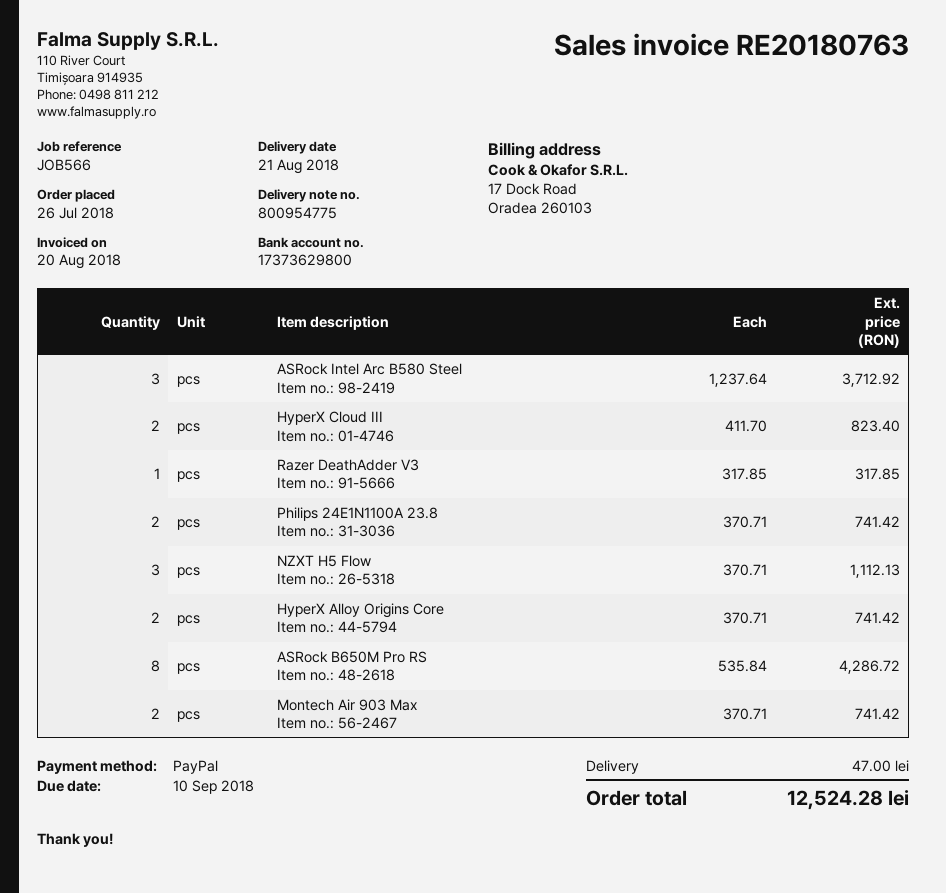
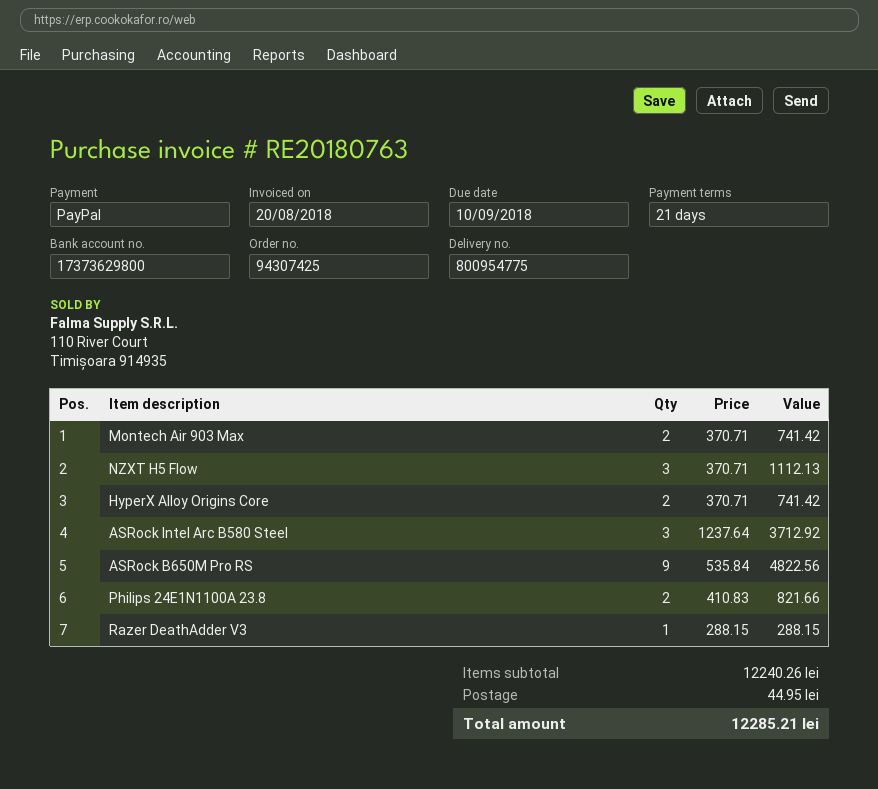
HyperX Cloud III: 2 x 411.70 = 823.40 -> none
Razer DeathAdder V3: 1 x 317.85 = 317.85 -> 1 x 288.15 = 288.15
Philips 24E1N1100A 23.8: 2 x 370.71 = 741.42 -> 2 x 410.83 = 821.66
ASRock B650M Pro RS: 8 x 535.84 = 4286.72 -> 9 x 535.84 = 4822.56
shipping: 47.00 -> 44.95
total: 12524.28 -> 12285.21

